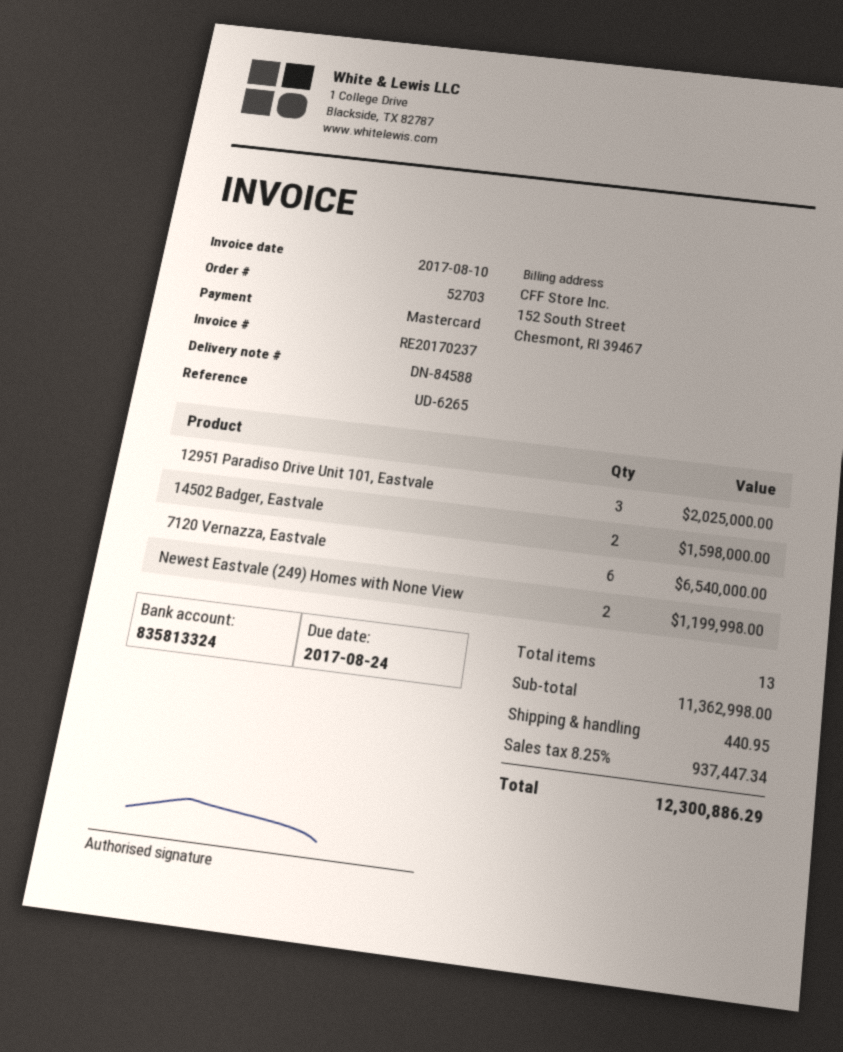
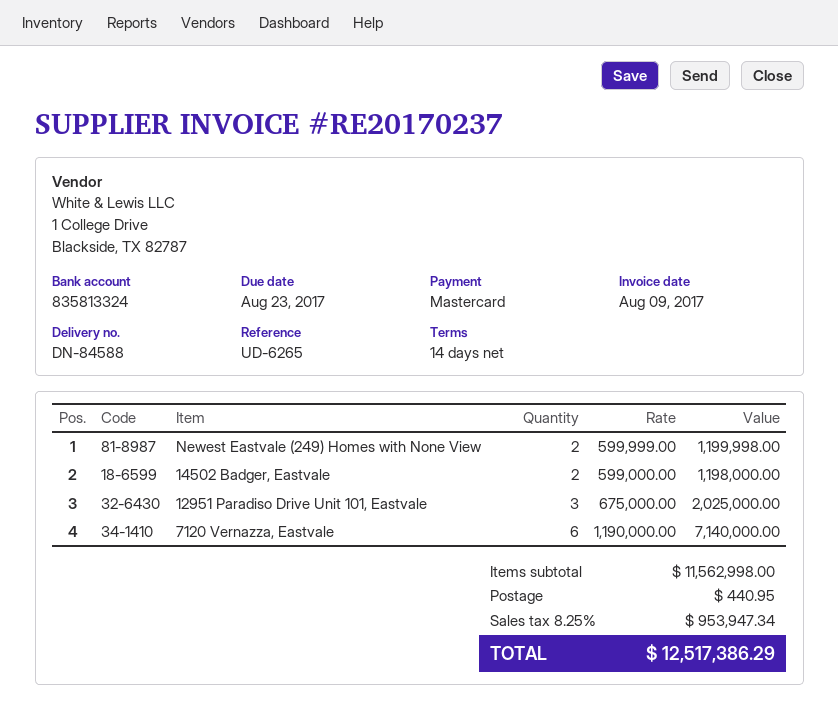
invoice date: 2017-08-10 -> 2017-08-09
due date: 2017-08-24 -> 2017-08-23
14502 Badger, Eastvale: 2 for 1598000.00 -> 2 for 1198000.00
7120 Vernazza, Eastvale: 6 for 6540000.00 -> 6 for 7140000.00
subtotal: 11362998.00 -> 11562998.00
tax: 8.25% = 937447.34 -> 8.25% = 953947.34
total: 12300886.29 -> 12517386.29

